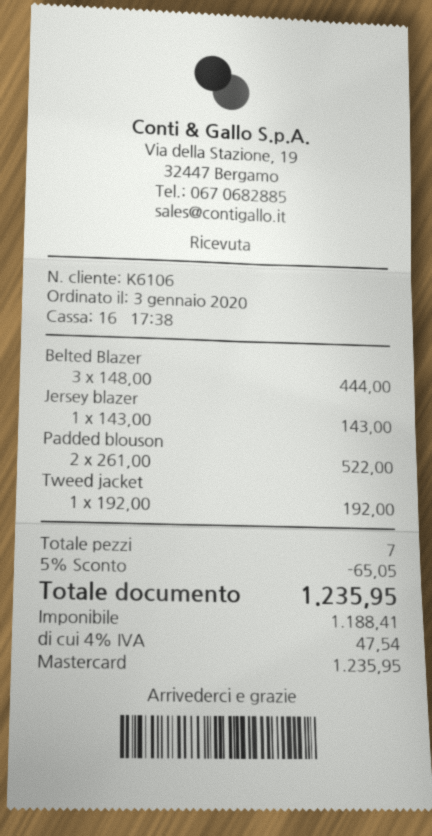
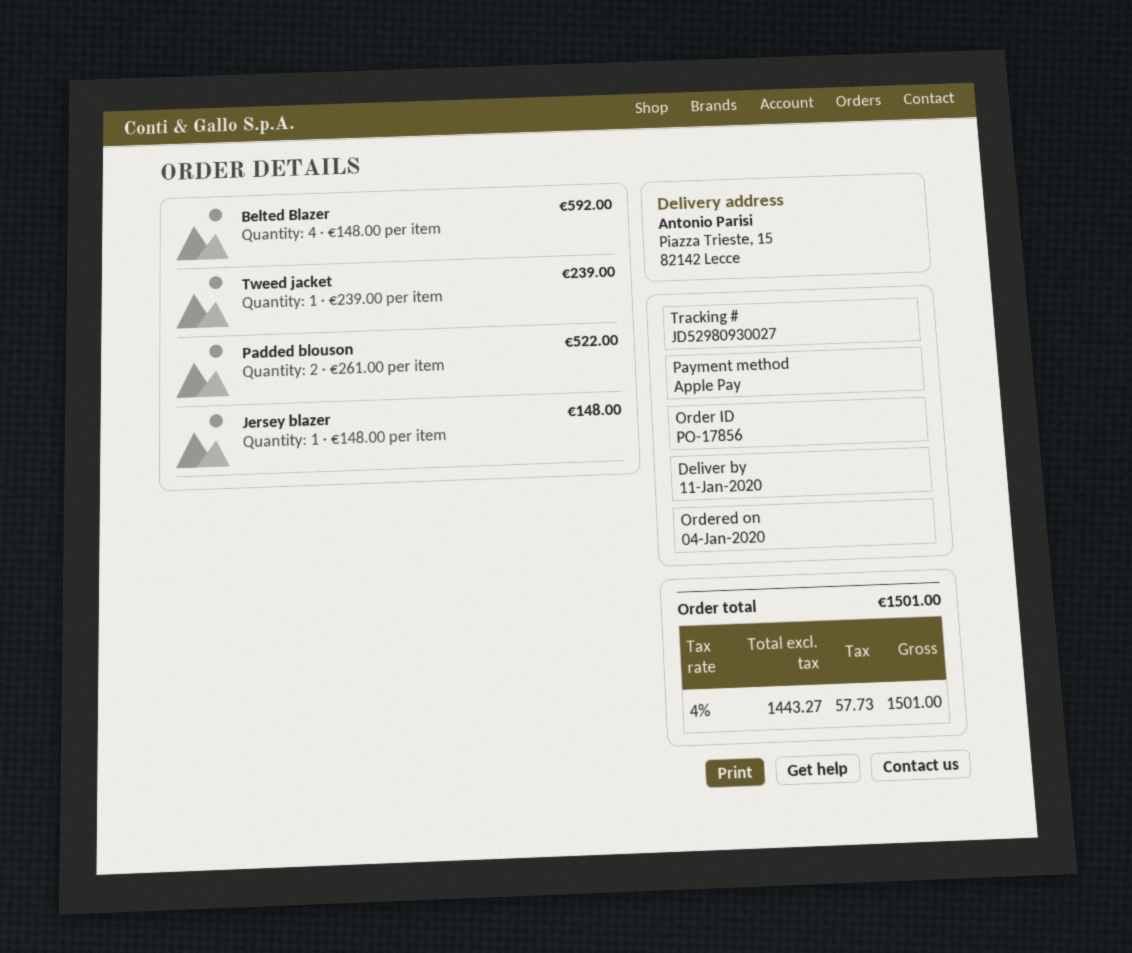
order date: 2020-01-03 -> 2020-01-04
payment method: Mastercard -> Apple Pay
Belted Blazer: 3 x 148.00 = 444.00 -> 4 x 148.00 = 592.00
Jersey blazer: 1 x 143.00 = 143.00 -> 1 x 148.00 = 148.00
Tweed jacket: 1 x 192.00 = 192.00 -> 1 x 239.00 = 239.00
discount: 5% = 65.05 -> none
net: 1188.41 -> 1443.27
tax: 4% = 47.54 -> 4% = 57.73
total: 1235.95 -> 1501.00

